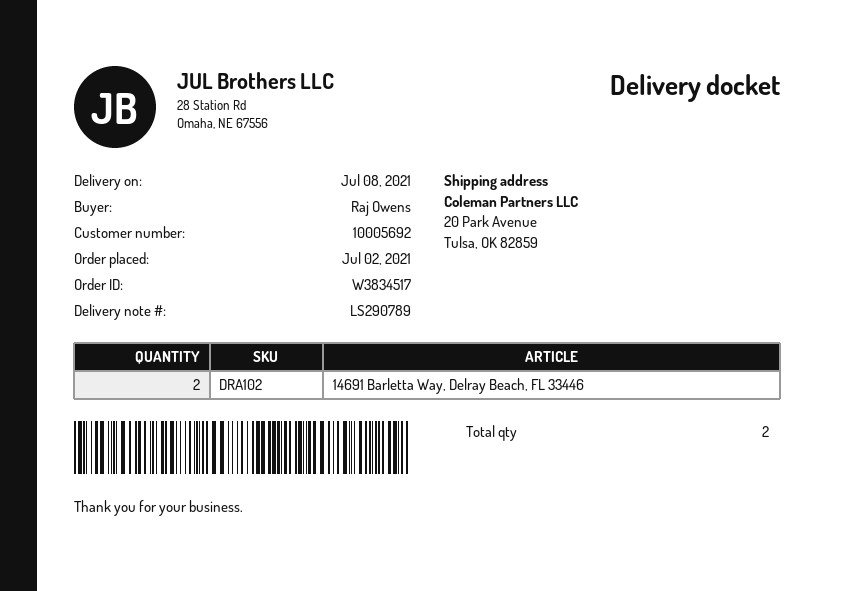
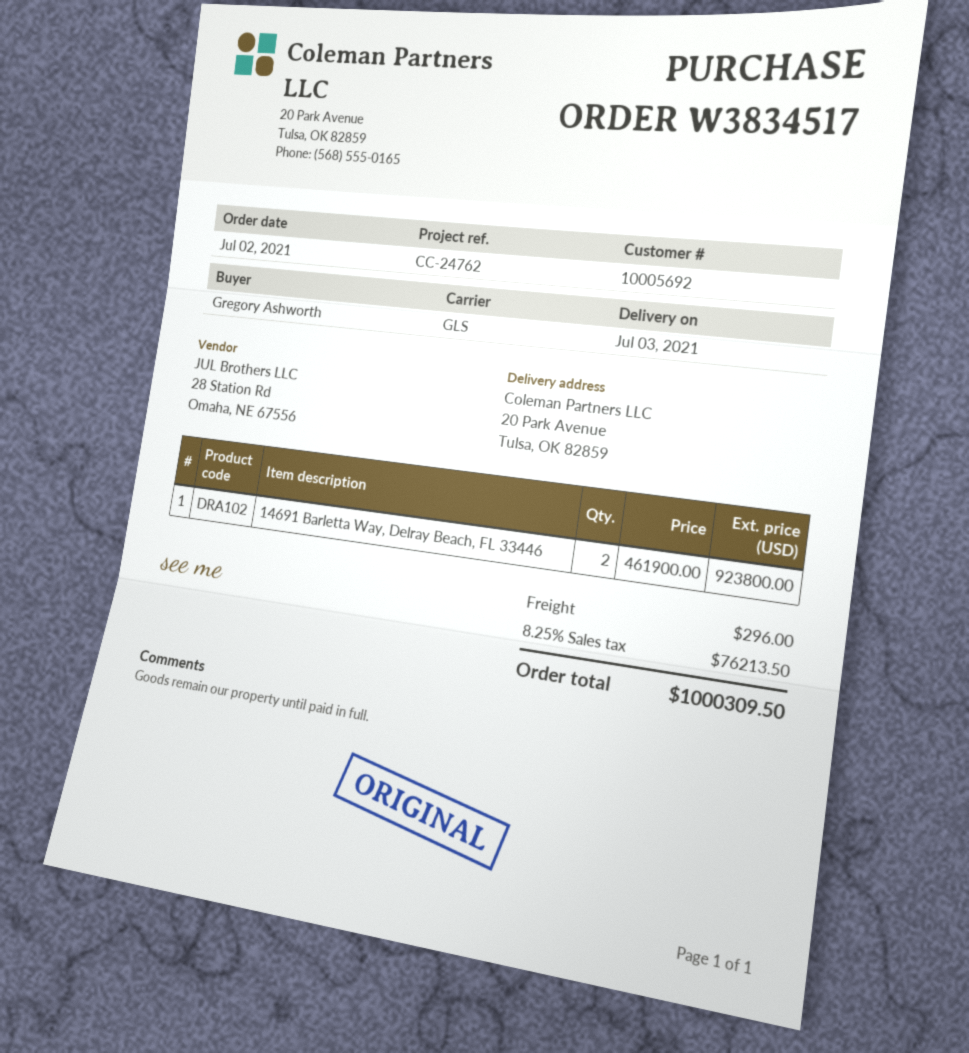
delivery date: 2021-07-08 -> 2021-07-03
ordered by: Raj Owens -> Gregory Ashworth

